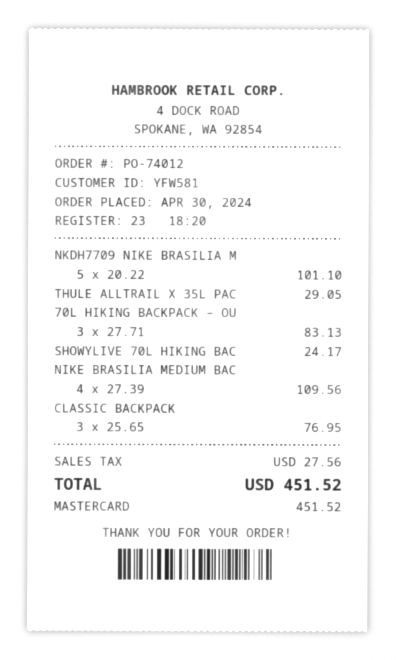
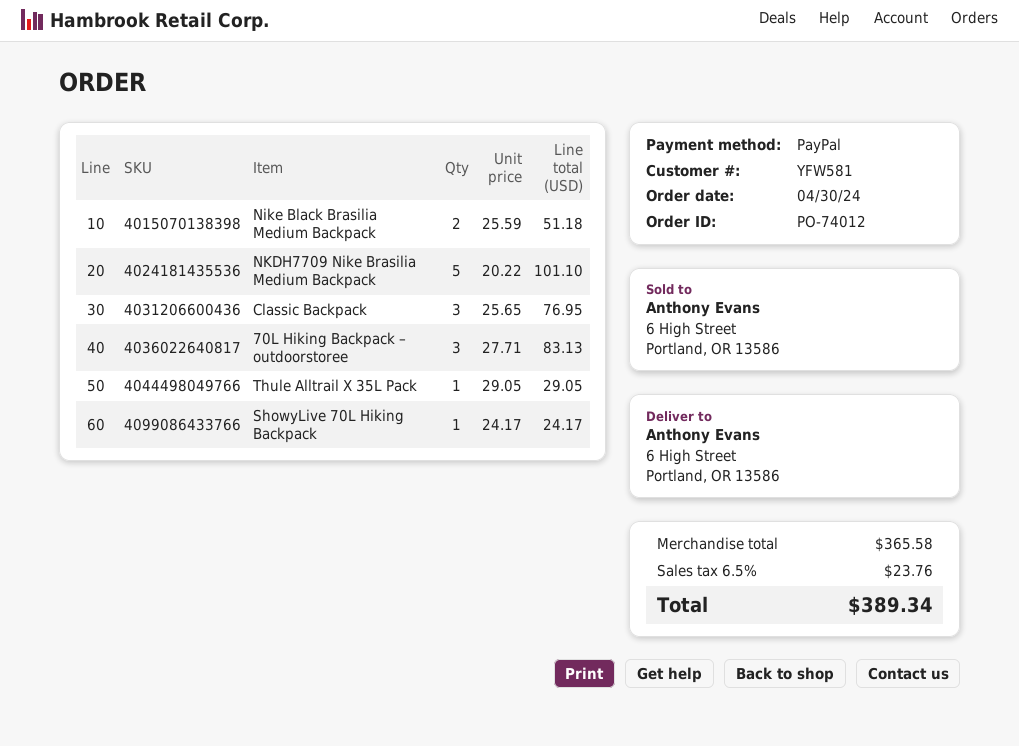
payment method: Mastercard -> PayPal
NIKE BRASILIA MEDIUM BAC: 4 x 27.39 = 109.56 -> none
Nike Black Brasilia Medium Backpack: none -> 2 x 25.59 = 51.18
tax: 27.56 -> 23.76
total: 451.52 -> 389.34

